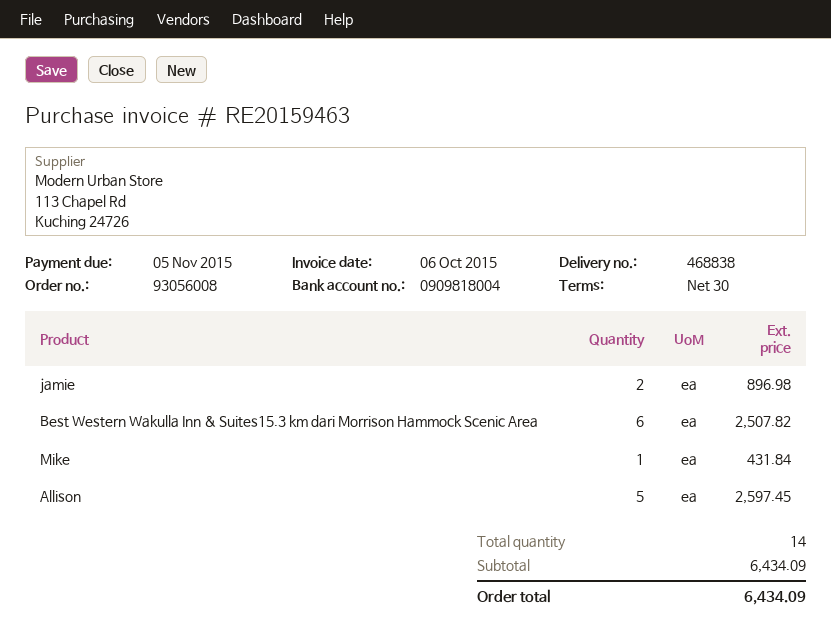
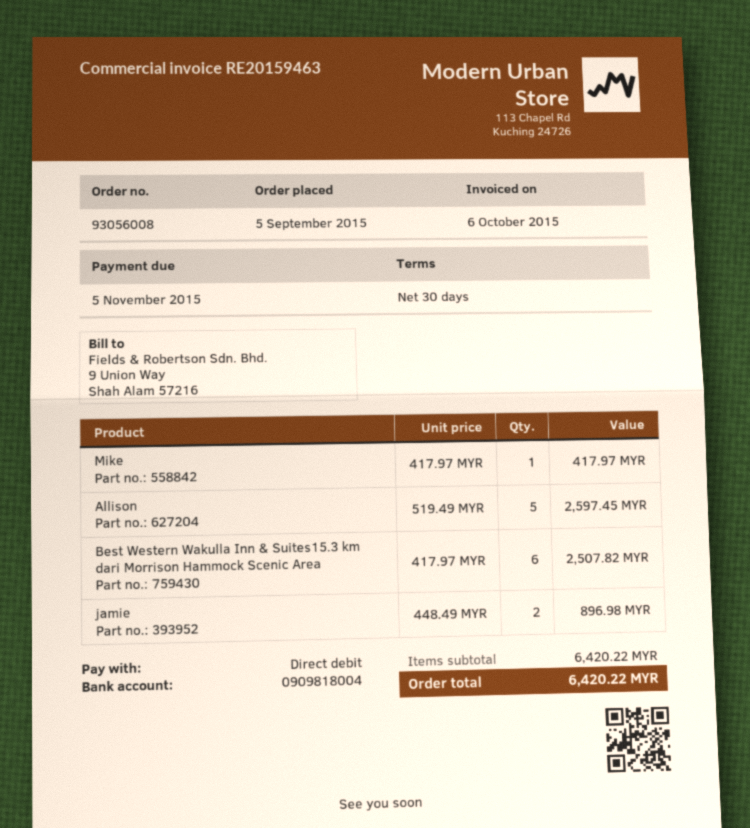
Mike: 1 for 431.84 -> 1 for 417.97
subtotal: 6434.09 -> 6420.22
total: 6434.09 -> 6420.22

